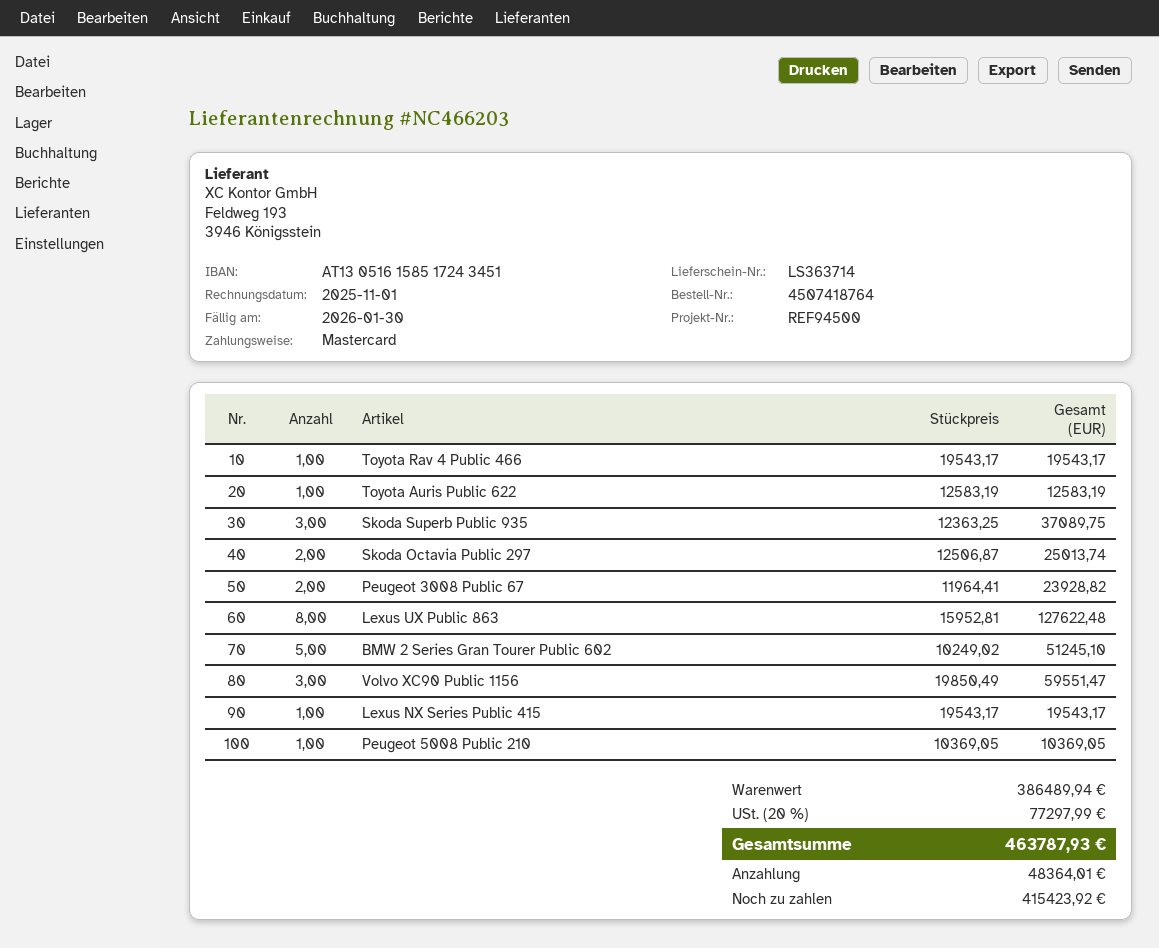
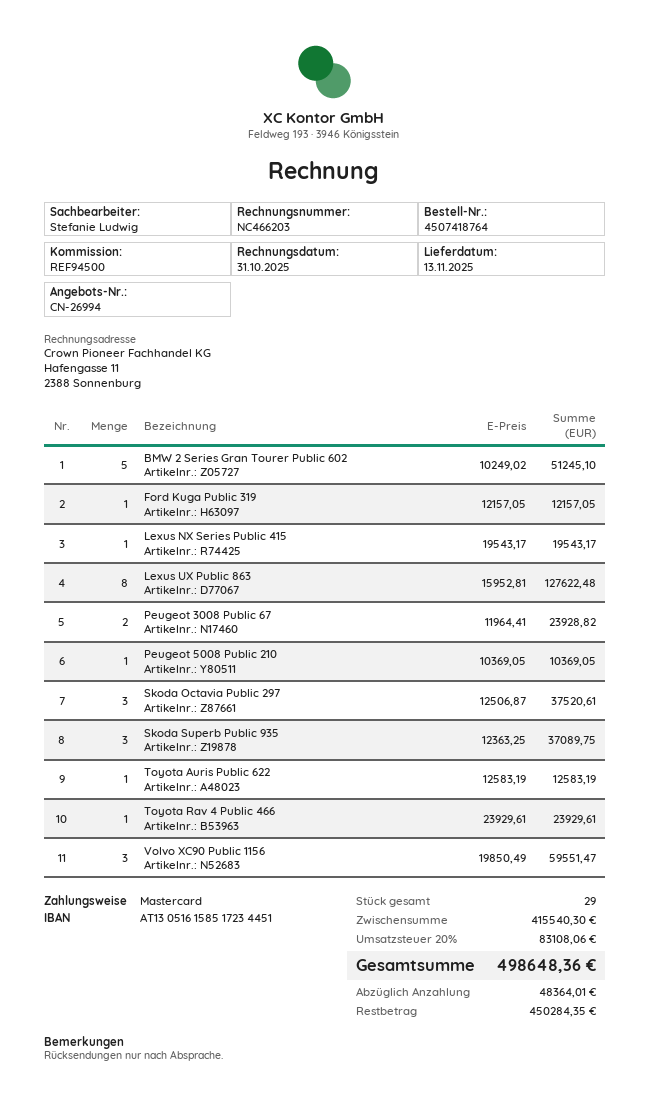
invoice date: 2025-11-01 -> 2025-10-31
bank account: AT130516158517243451 -> AT130516158517234451
Toyota Rav 4 Public 466: 1 x 19543.17 = 19543.17 -> 1 x 23929.61 = 23929.61
Skoda Octavia Public 297: 2 x 12506.87 = 25013.74 -> 3 x 12506.87 = 37520.61
Ford Kuga Public 319: none -> 1 x 12157.05 = 12157.05
subtotal: 386489.94 -> 415540.30
tax: 20% = 77297.99 -> 20% = 83108.06
total: 463787.93 -> 498648.36
balance: 415423.92 -> 450284.35

